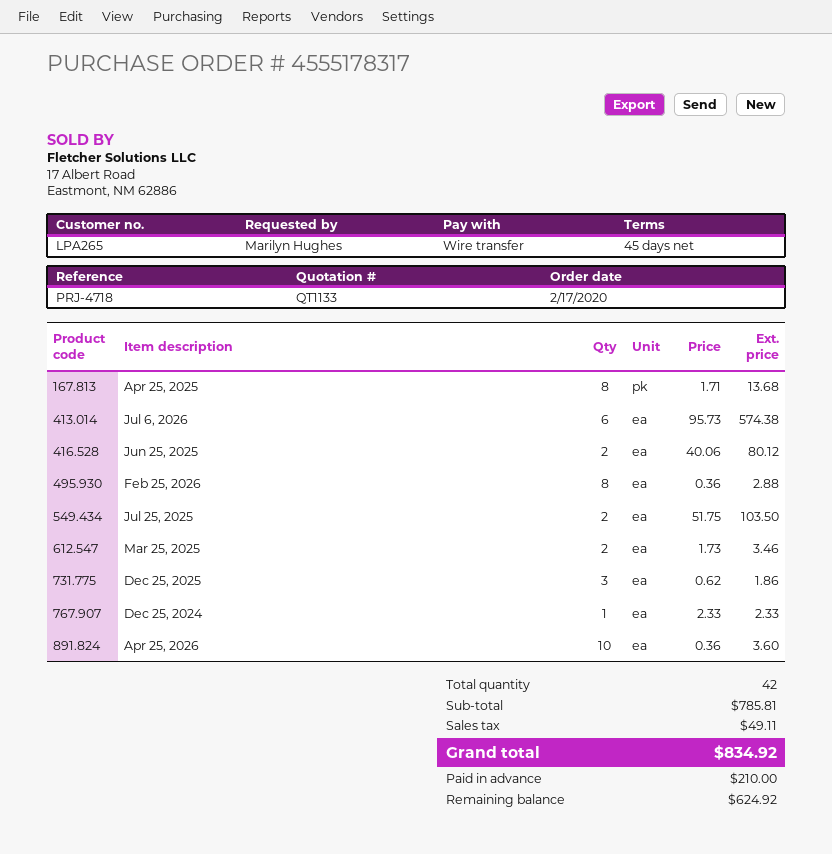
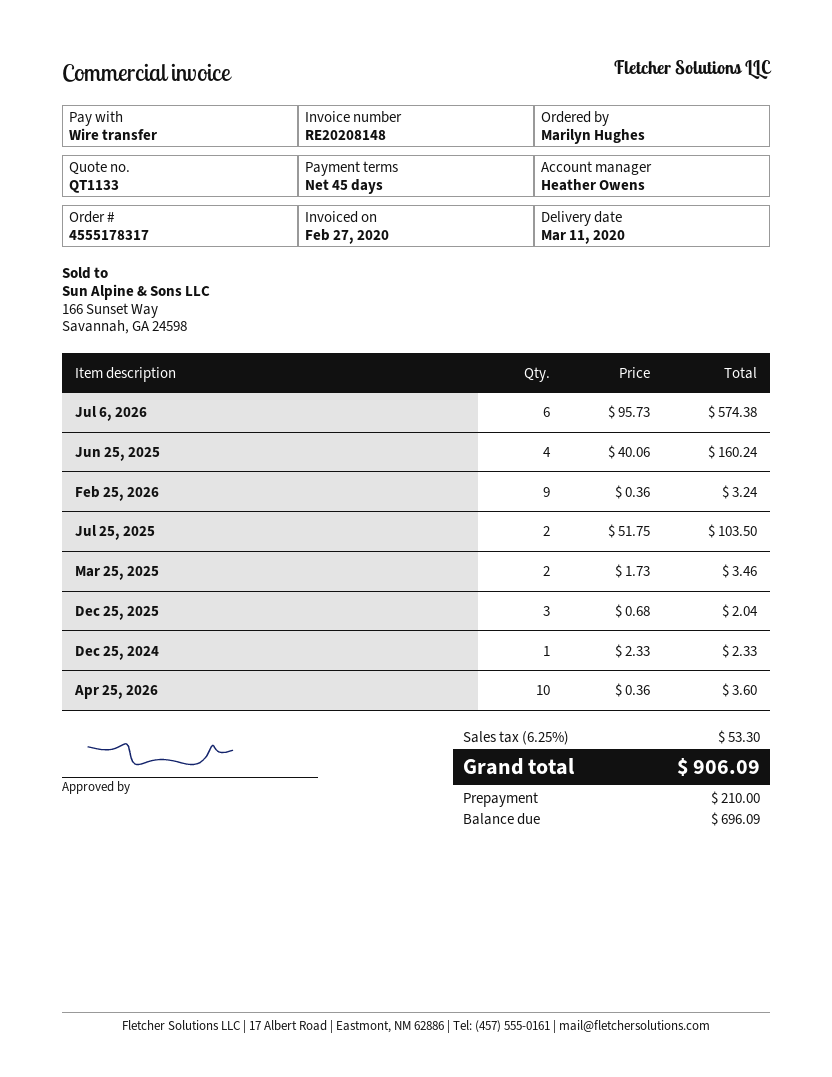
Apr 25, 2025: 8 x 1.71 = 13.68 -> none
Jun 25, 2025: 2 x 40.06 = 80.12 -> 4 x 40.06 = 160.24
Feb 25, 2026: 8 x 0.36 = 2.88 -> 9 x 0.36 = 3.24
Dec 25, 2025: 3 x 0.62 = 1.86 -> 3 x 0.68 = 2.04
tax: 49.11 -> 53.30
total: 834.92 -> 906.09
balance: 624.92 -> 696.09

